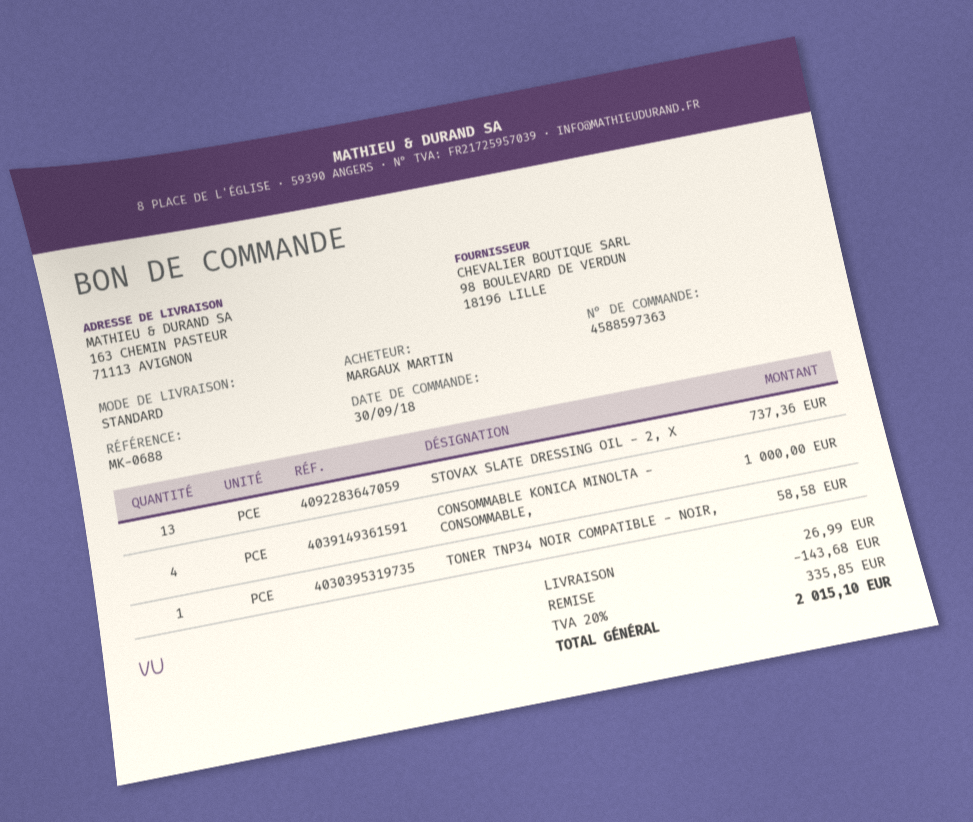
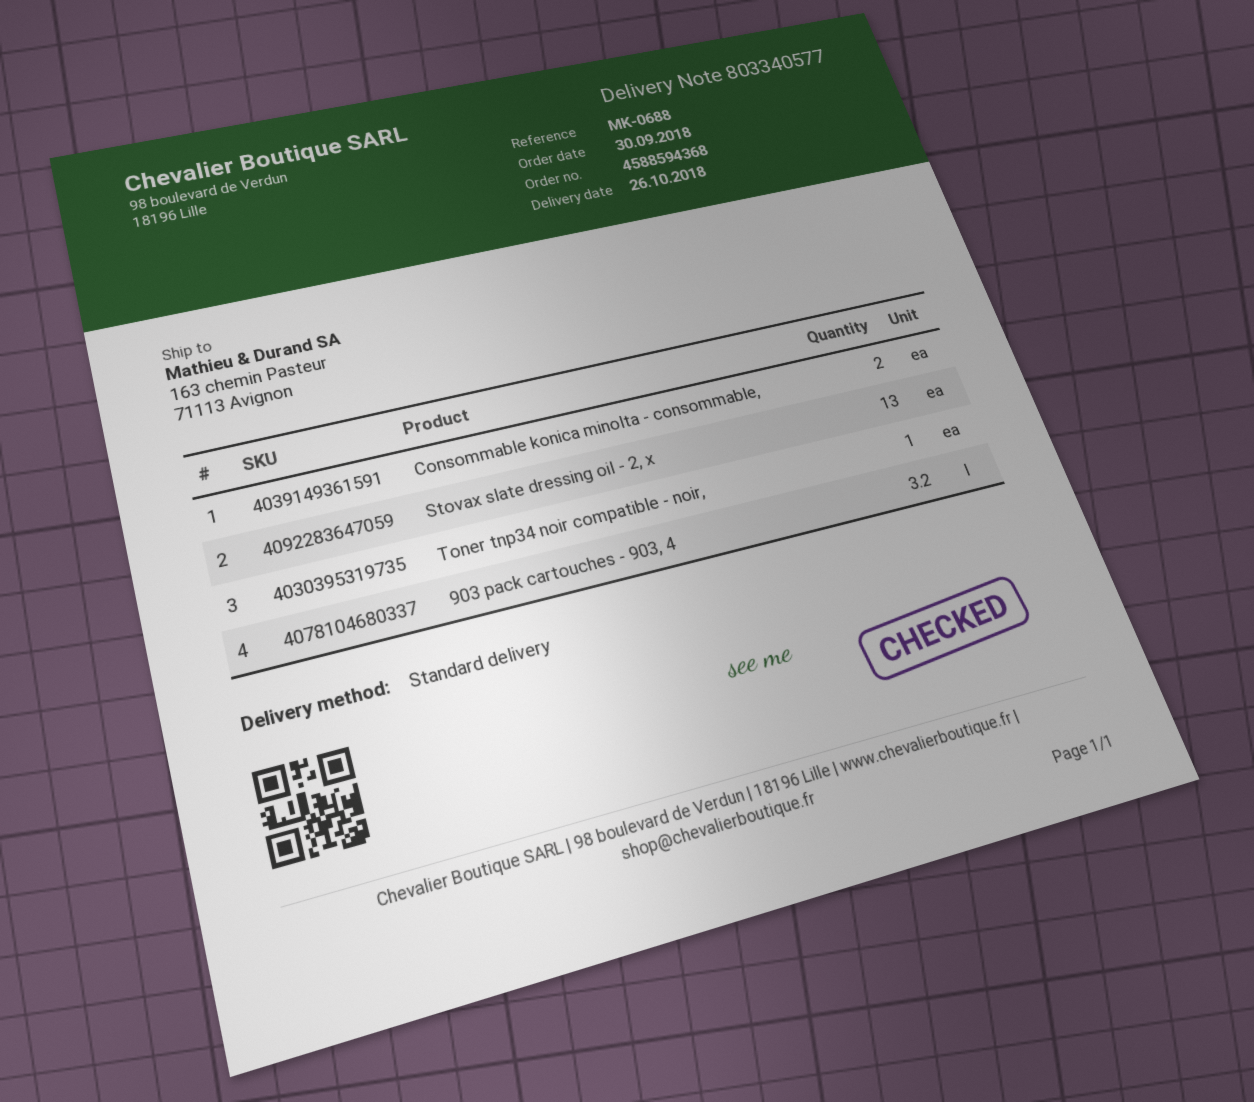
order number: 4588597363 -> 4588594368
CONSOMMABLE KONICA MINOLTA - CONSOMMABLE,: 4 -> 2
903 pack cartouches - 903, 4: none -> 3.2

